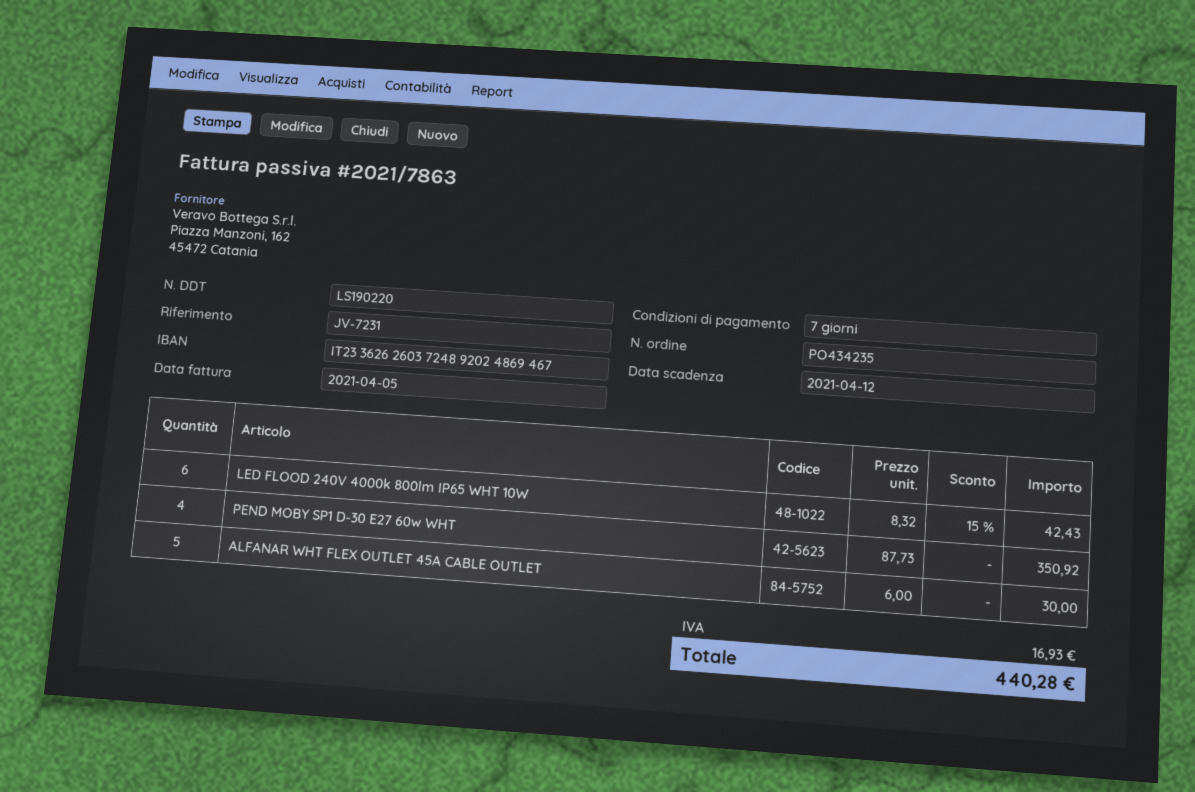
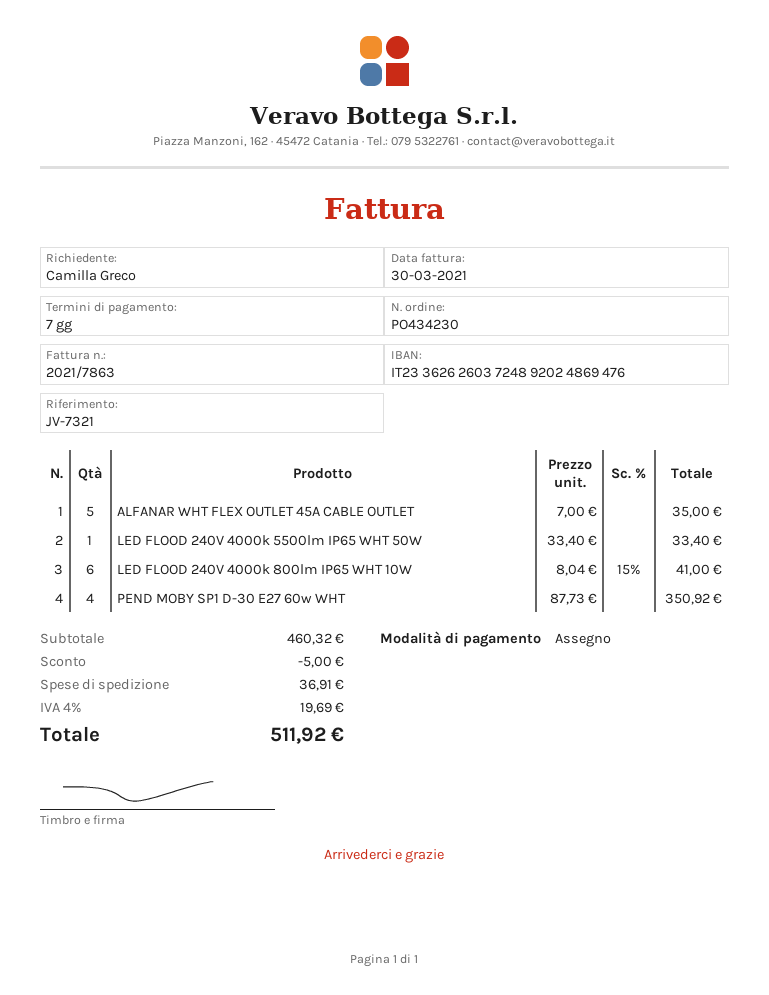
order number: PO434235 -> PO434230
invoice date: 2021-04-05 -> 2021-03-30
reference: JV-7231 -> JV-7321
bank account: IT2336262603724892024869467 -> IT2336262603724892024869476
LED FLOOD 240V 4000k 800lm IP65 WHT 10W: 6 x 8.32 - 15% = 42.43 -> 6 x 8.04 - 15% = 41.00
ALFANAR WHT FLEX OUTLET 45A CABLE OUTLET: 5 x 6.00 = 30.00 -> 5 x 7.00 = 35.00
LED FLOOD 240V 4000k 5500lm IP65 WHT 50W: none -> 1 x 33.40 = 33.40
discount: none -> 5.00
shipping: none -> 36.91
tax: 16.93 -> 19.69
total: 440.28 -> 511.92

